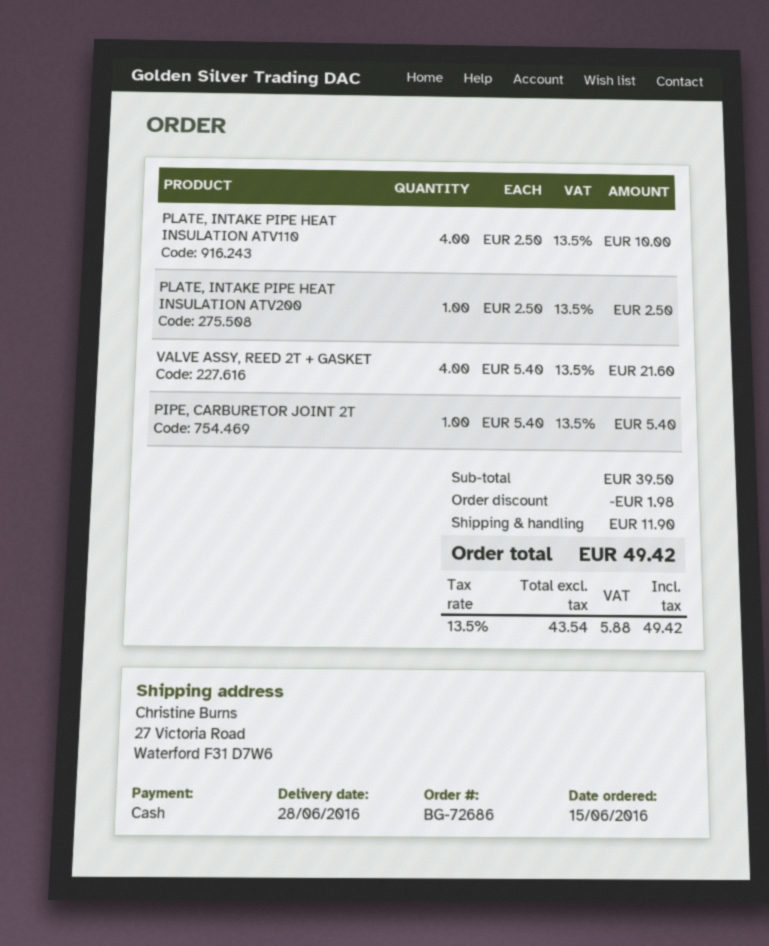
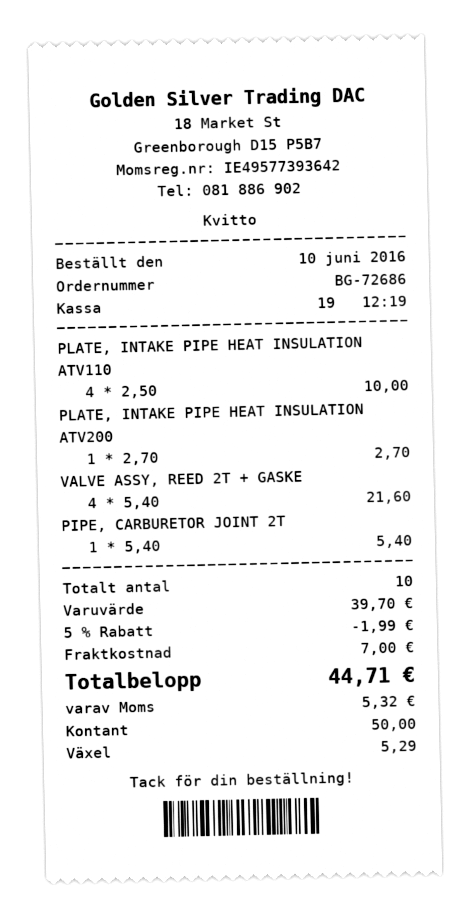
order date: 2016-06-15 -> 2016-06-10
PLATE, INTAKE PIPE HEAT INSULATION ATV200: 1 x 2.50 = 2.50 -> 1 x 2.70 = 2.70
subtotal: 39.50 -> 39.70
discount: 1.98 -> 1.99
shipping: 11.90 -> 7.00
tax: 5.88 -> 5.32
total: 49.42 -> 44.71

